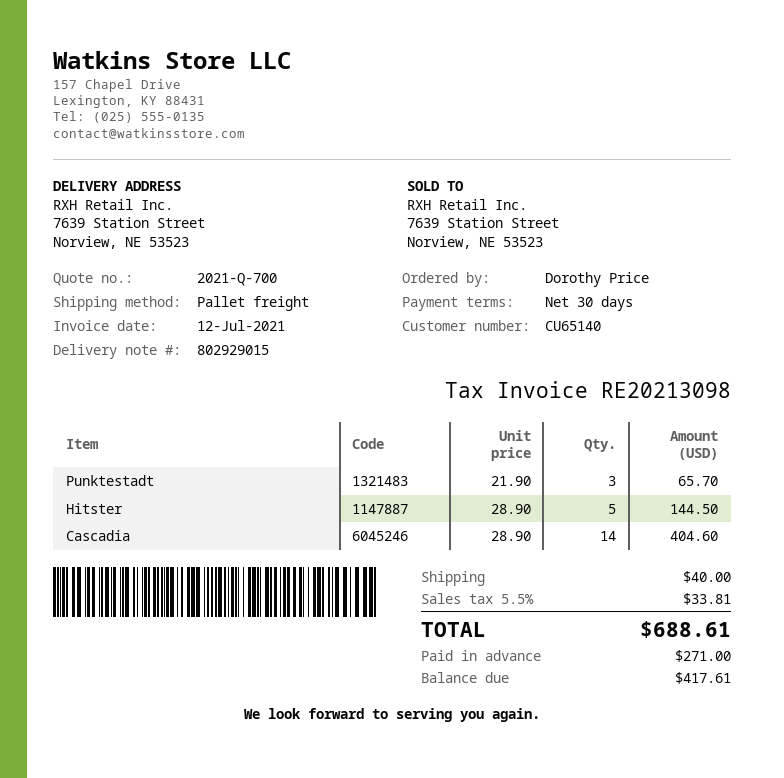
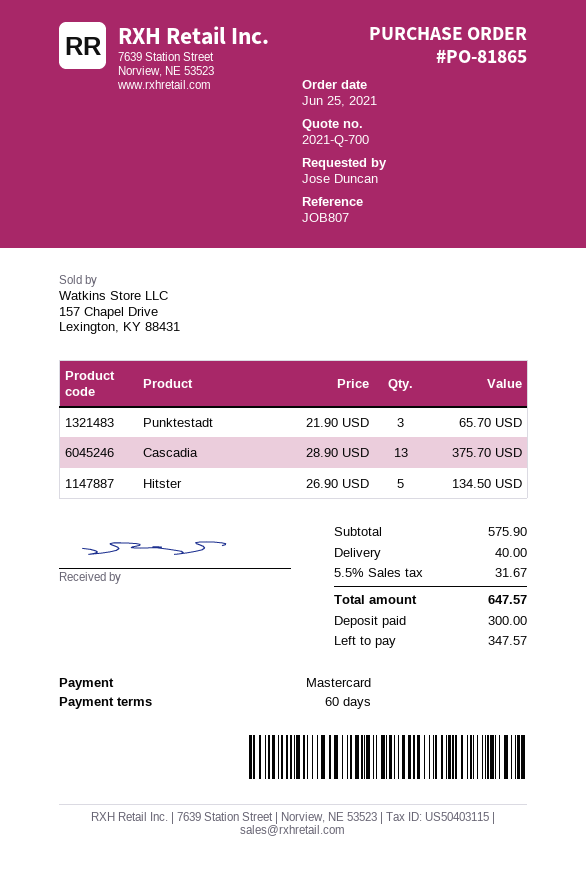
payment terms: 30 days -> 60 days
ordered by: Dorothy Price -> Jose Duncan
Hitster: 5 x 28.90 = 144.50 -> 5 x 26.90 = 134.50
Cascadia: 14 x 28.90 = 404.60 -> 13 x 28.90 = 375.70
tax: 5.5% = 33.81 -> 5.5% = 31.67
total: 688.61 -> 647.57
deposit: 271.00 -> 300.00
balance: 417.61 -> 347.57

